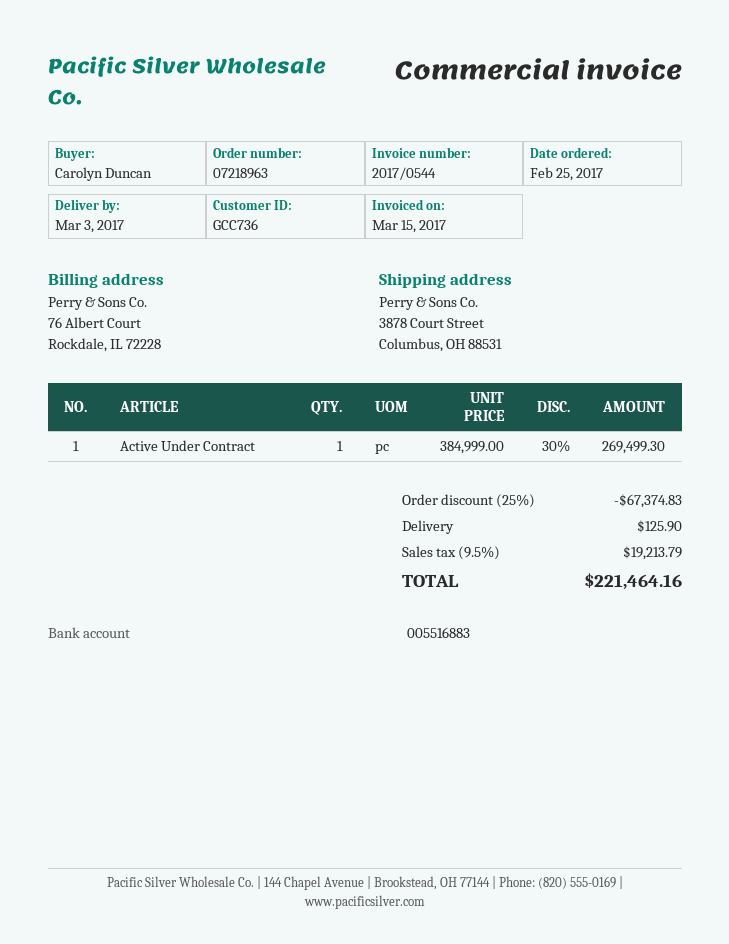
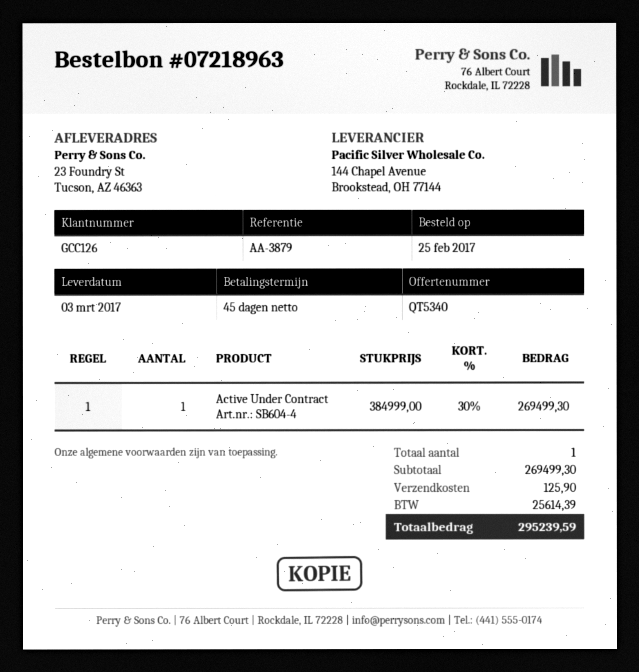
customer number: GCC736 -> GCC126
ship to: 3878 Court Street, Columbus, OH 88531 -> 23 Foundry St, Tucson, AZ 46363
discount: 25% = 67374.83 -> none
tax: 19213.79 -> 25614.39
total: 221464.16 -> 295239.59

